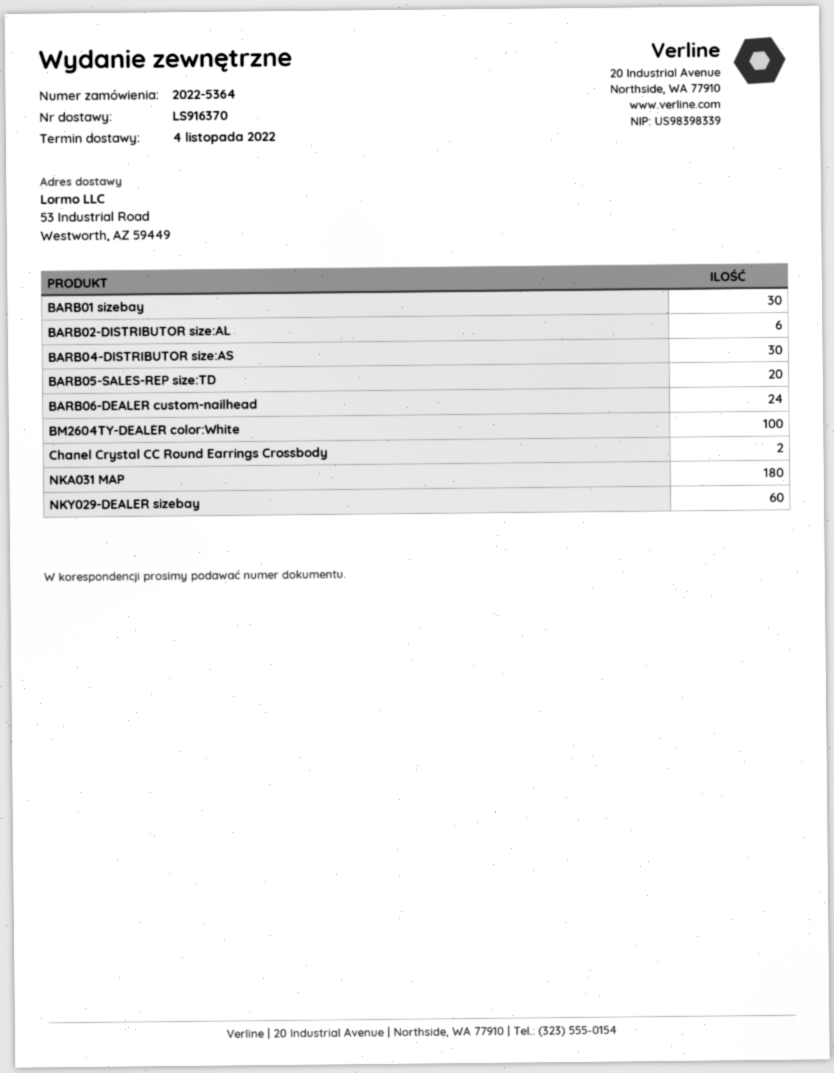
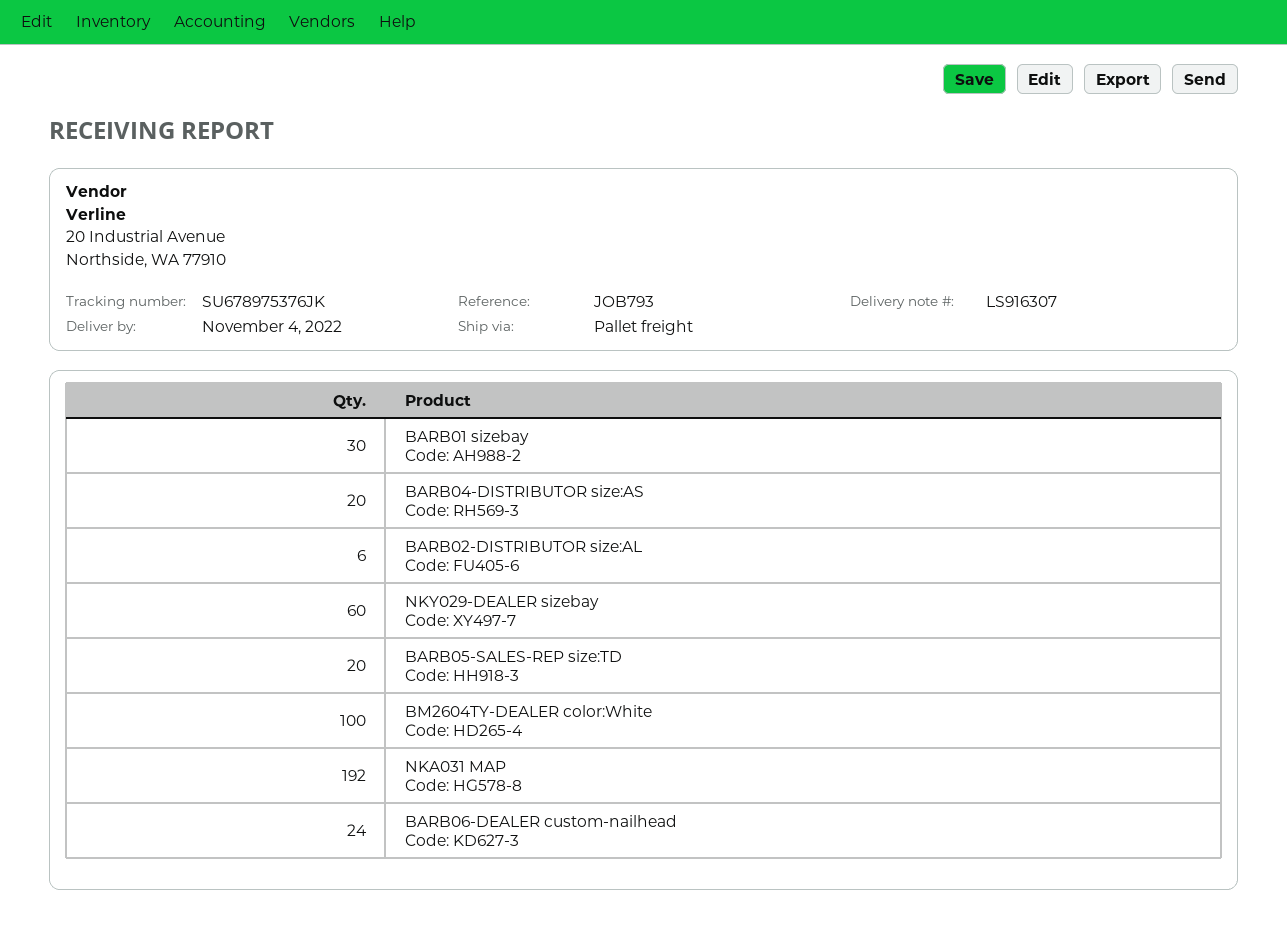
delivery note number: LS916370 -> LS916307
BARB04-DISTRIBUTOR size:AS: 30 -> 20
Chanel Crystal CC Round Earrings Crossbody: 2 -> none
NKA031 MAP: 180 -> 192

